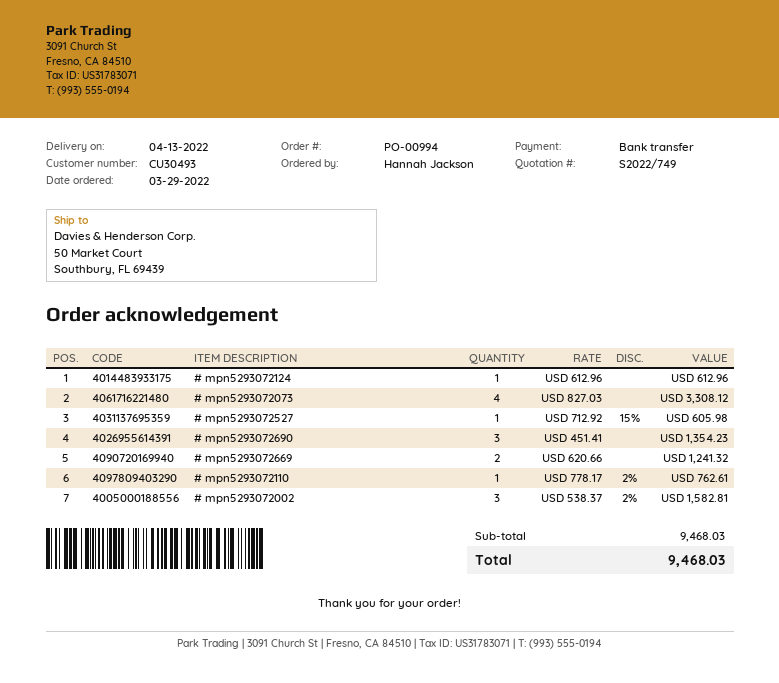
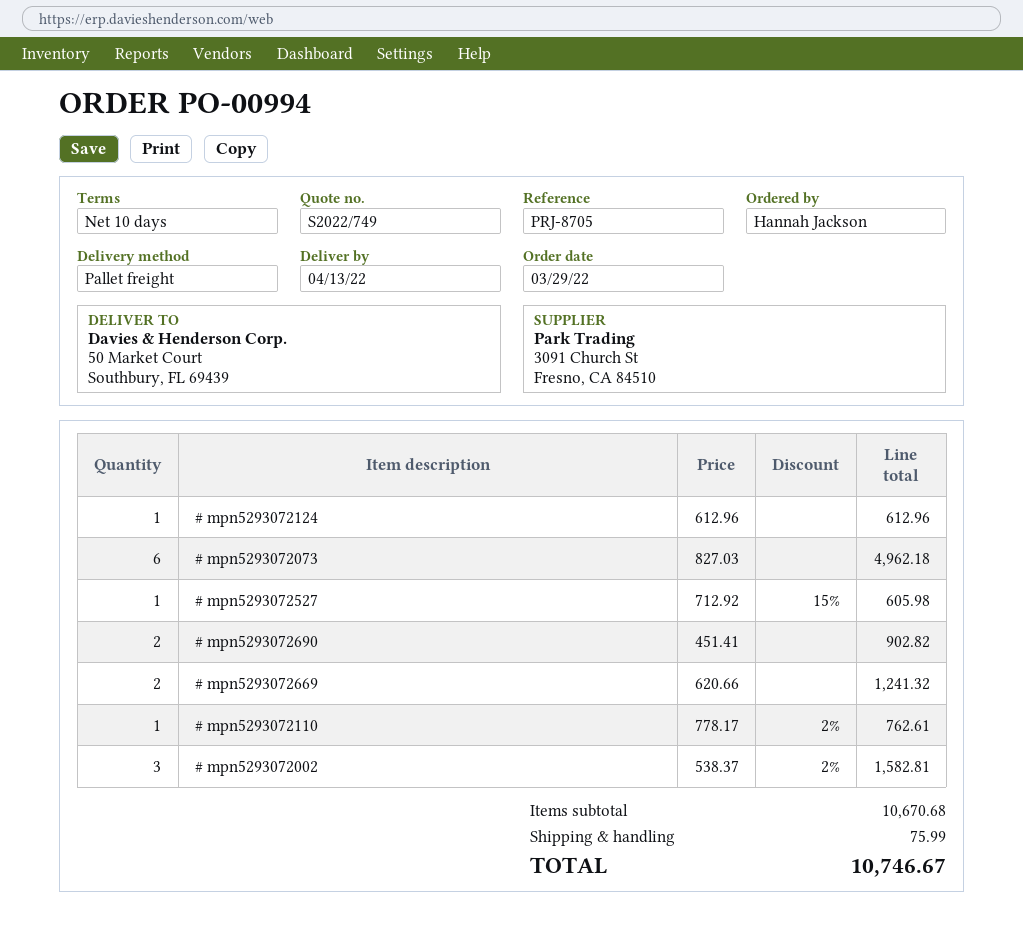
# mpn5293072073: 4 x 827.03 = 3308.12 -> 6 x 827.03 = 4962.18
# mpn5293072690: 3 x 451.41 = 1354.23 -> 2 x 451.41 = 902.82
subtotal: 9468.03 -> 10670.68
shipping: none -> 75.99
total: 9468.03 -> 10746.67

